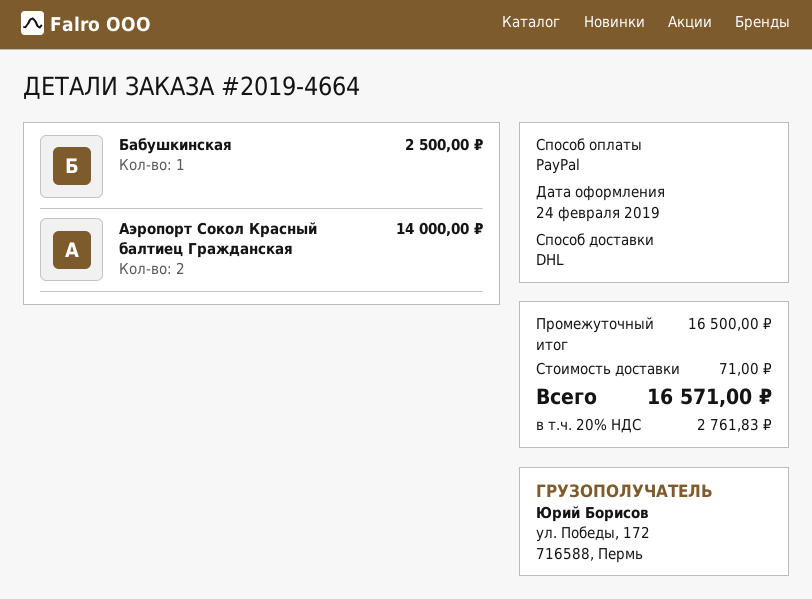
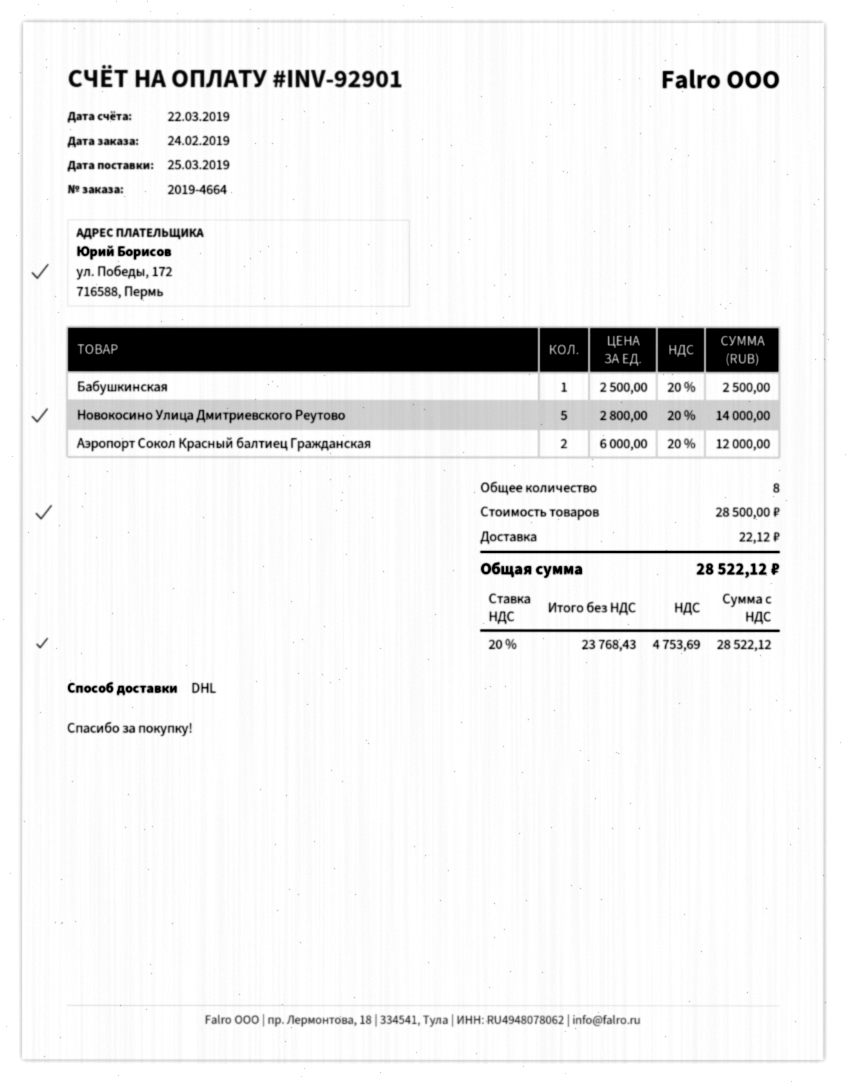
Аэропорт Сокол Красный балтиец Гражданская: 2 for 14000.00 -> 2 for 12000.00
Новокосино Улица Дмитриевского Реутово: none -> 5 for 14000.00
subtotal: 16500.00 -> 28500.00
shipping: 71.00 -> 22.12
tax: 20% = 2761.83 -> 20% = 4753.69
total: 16571.00 -> 28522.12

